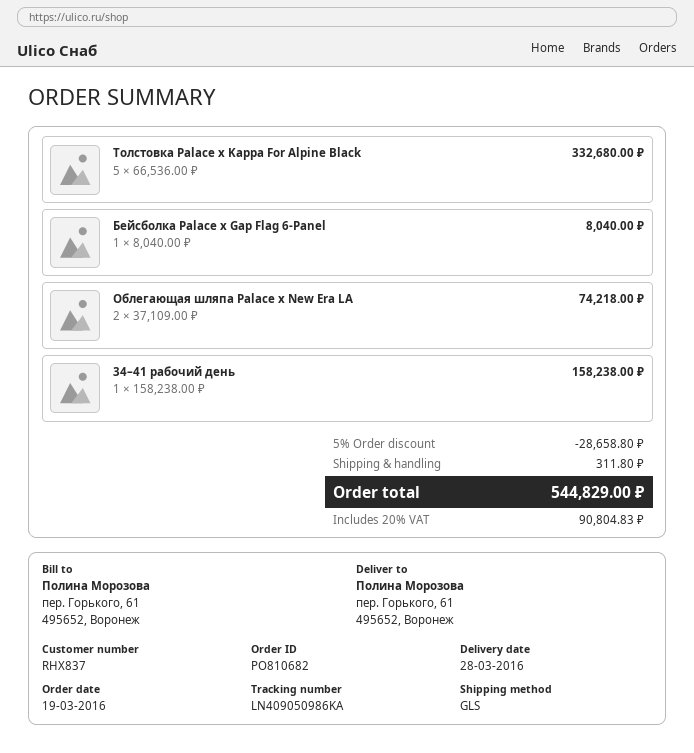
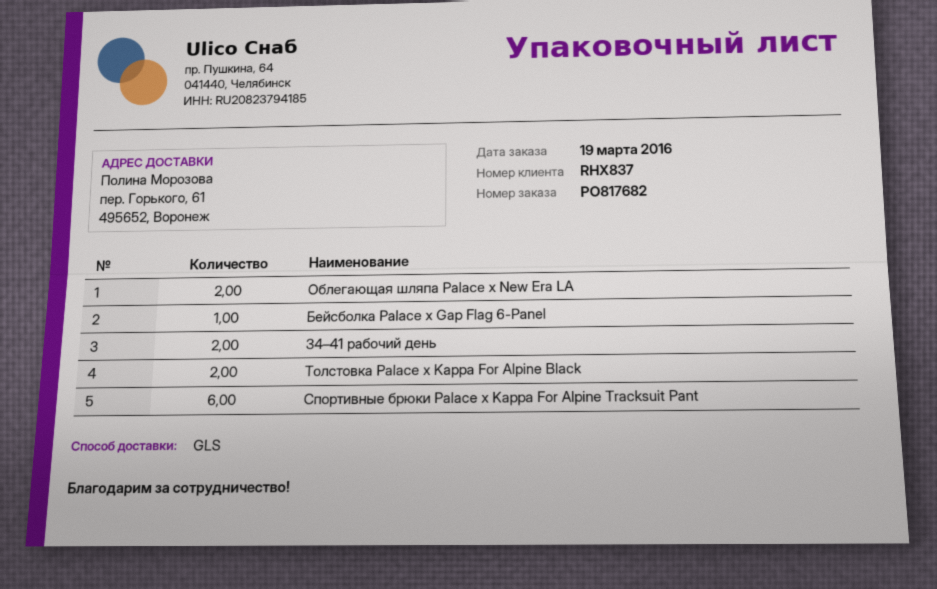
order number: PO810682 -> PO817682
Толстовка Palace x Kappa For Alpine Black: 5 -> 2
34–41 рабочий день: 1 -> 2
Спортивные брюки Palace x Kappa For Alpine Tracksuit Pant: none -> 6

